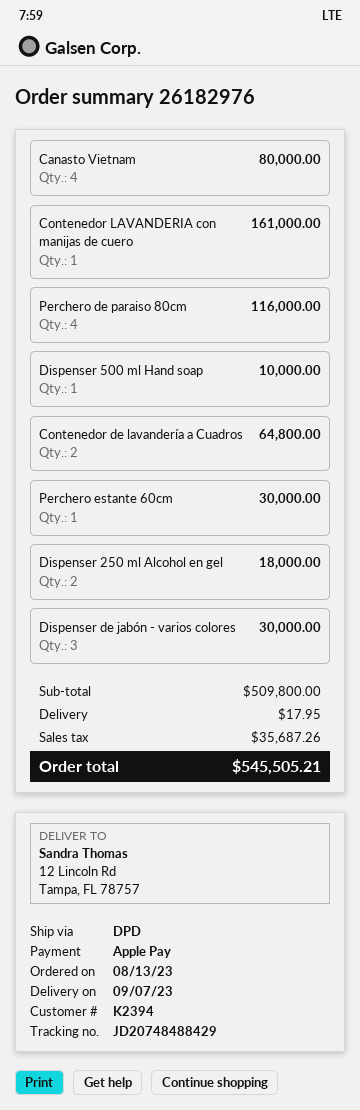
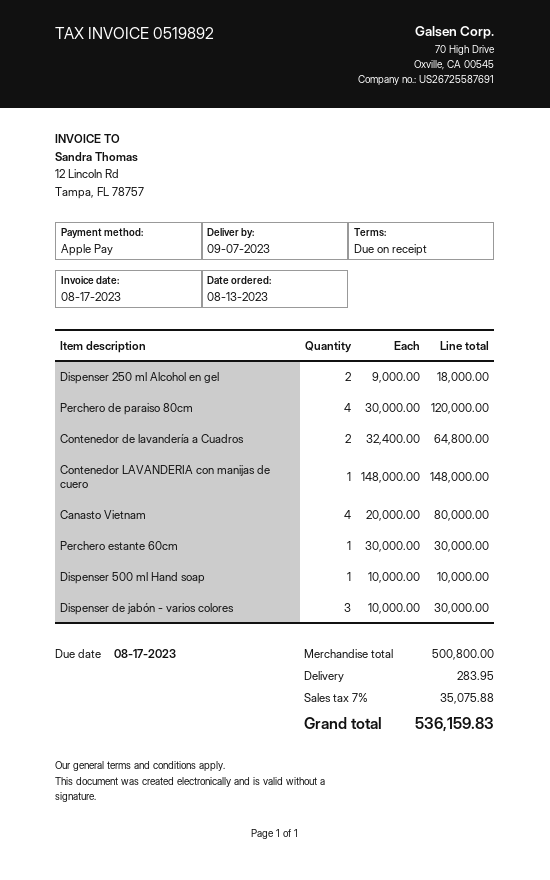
Contenedor LAVANDERIA con manijas de cuero: 1 for 161000.00 -> 1 for 148000.00
Perchero de paraiso 80cm: 4 for 116000.00 -> 4 for 120000.00
subtotal: 509800.00 -> 500800.00
shipping: 17.95 -> 283.95
tax: 35687.26 -> 35075.88
total: 545505.21 -> 536159.83

